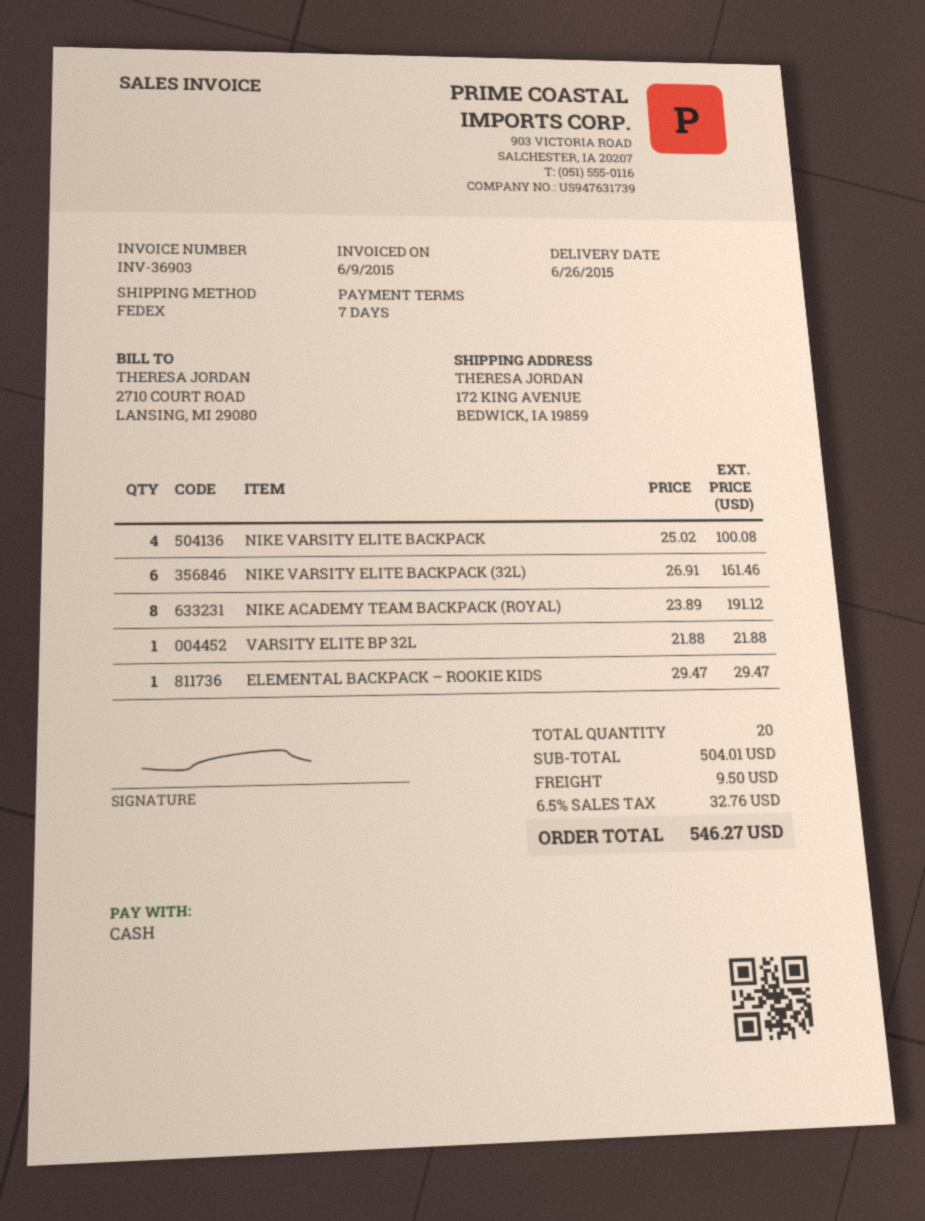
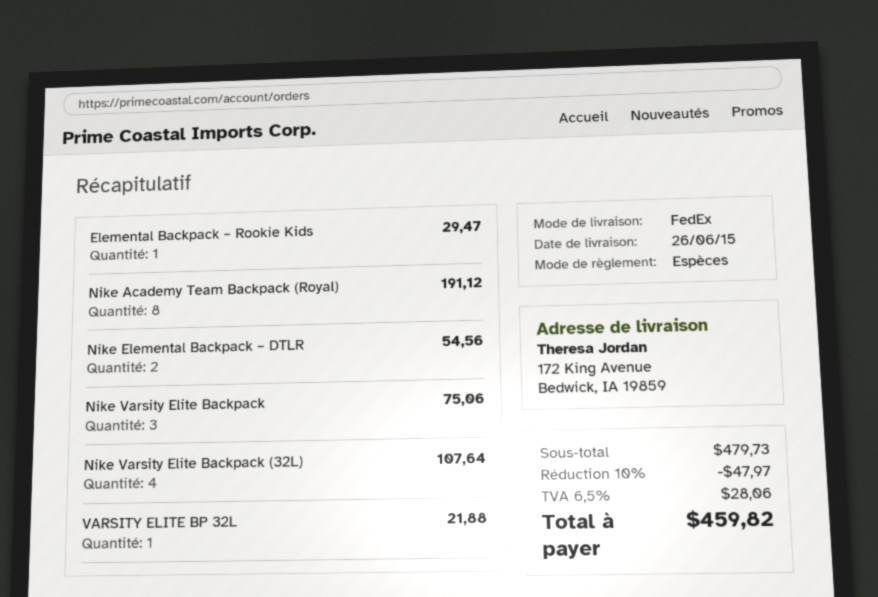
NIKE VARSITY ELITE BACKPACK: 4 for 100.08 -> 3 for 75.06
NIKE VARSITY ELITE BACKPACK (32L): 6 for 161.46 -> 4 for 107.64
Nike Elemental Backpack – DTLR: none -> 2 for 54.56
subtotal: 504.01 -> 479.73
discount: none -> 10% = 47.97
shipping: 9.50 -> none
tax: 6.5% = 32.76 -> 6.5% = 28.06
total: 546.27 -> 459.82

